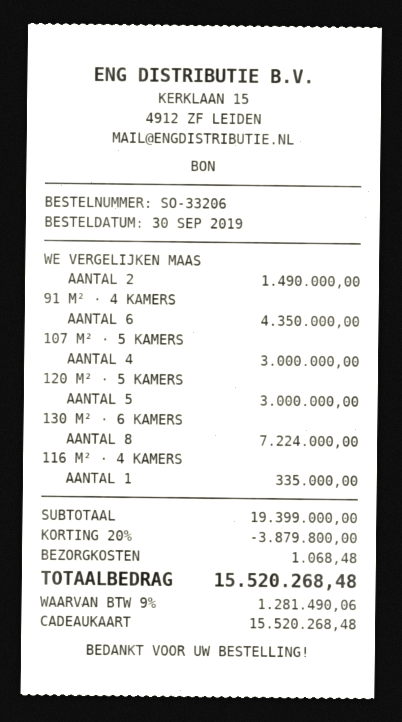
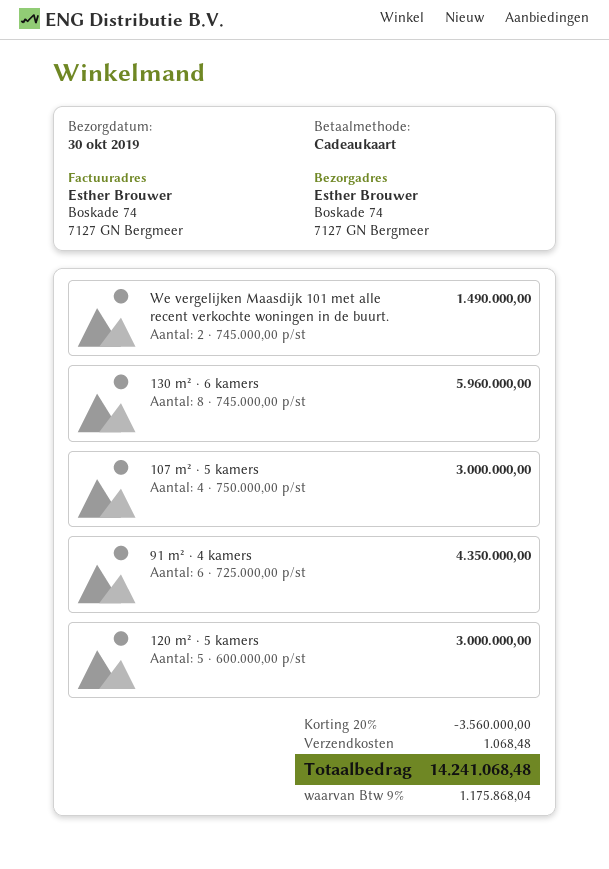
130 M² · 6 KAMERS: 8 for 7224000.00 -> 8 for 5960000.00
116 M² · 4 KAMERS: 1 for 335000.00 -> none
discount: 20% = 3879800.00 -> 20% = 3560000.00
tax: 9% = 1281490.06 -> 9% = 1175868.04
total: 15520268.48 -> 14241068.48

